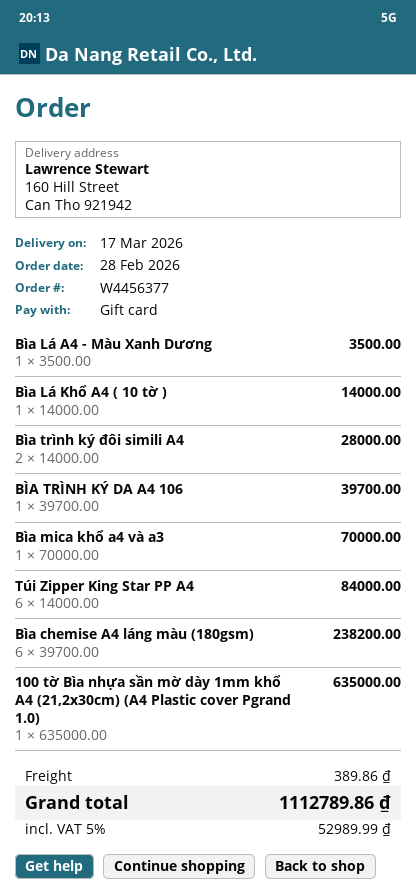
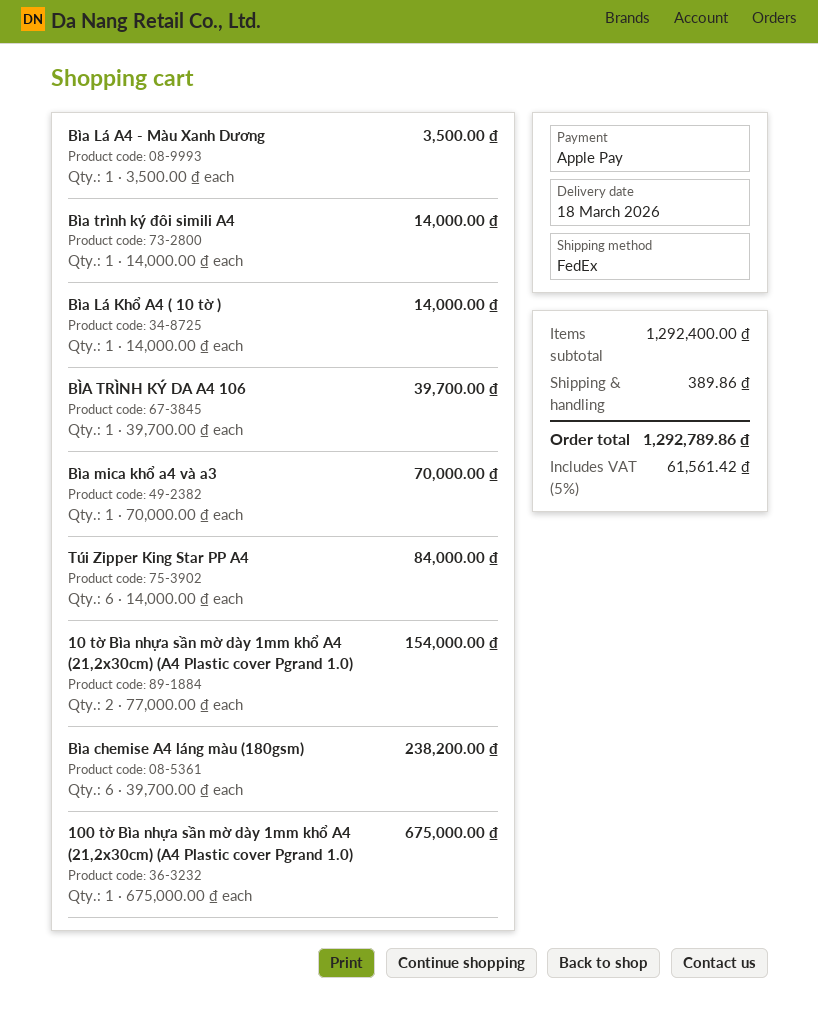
delivery date: 2026-03-17 -> 2026-03-18
payment method: gift card -> Apple Pay
Bìa trình ký đôi simili A4: 2 x 14000.00 = 28000.00 -> 1 x 14000.00 = 14000.00
100 tờ Bìa nhựa sần mờ dày 1mm khổ A4 (21,2x30cm) (A4 Plastic cover Pgrand 1.0): 1 x 635000.00 = 635000.00 -> 1 x 675000.00 = 675000.00
10 tờ Bìa nhựa sần mờ dày 1mm khổ A4 (21,2x30cm) (A4 Plastic cover Pgrand 1.0): none -> 2 x 77000.00 = 154000.00
tax: 5% = 52989.99 -> 5% = 61561.42
total: 1112789.86 -> 1292789.86

